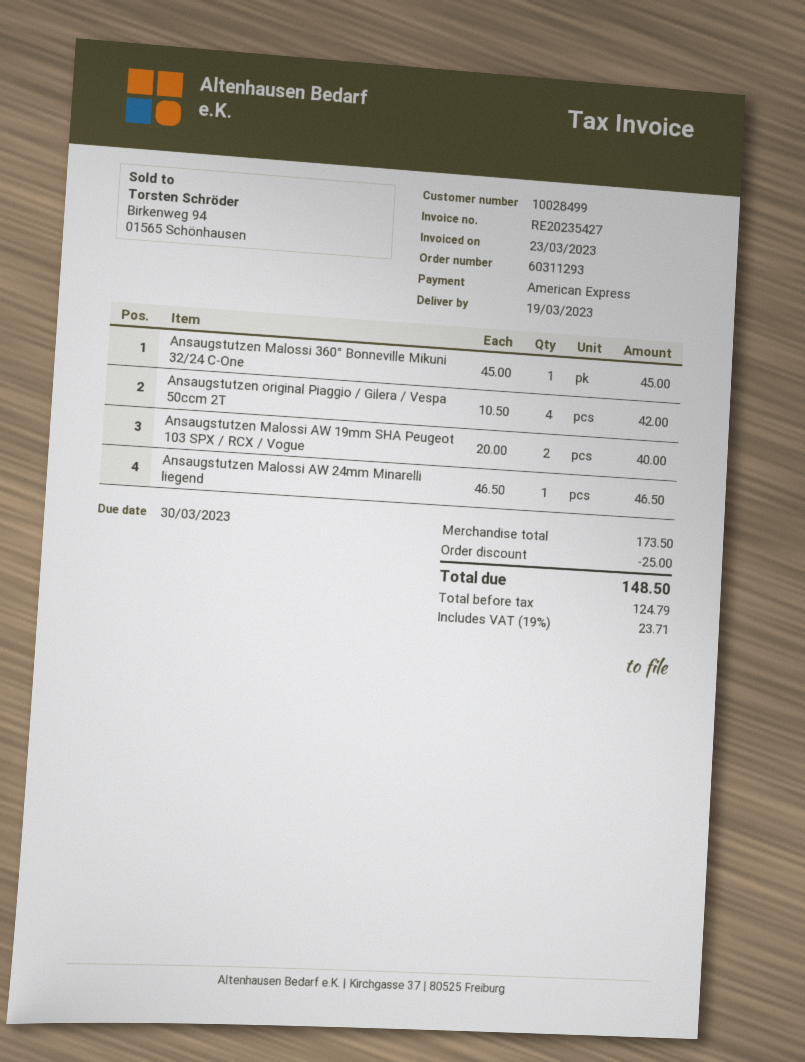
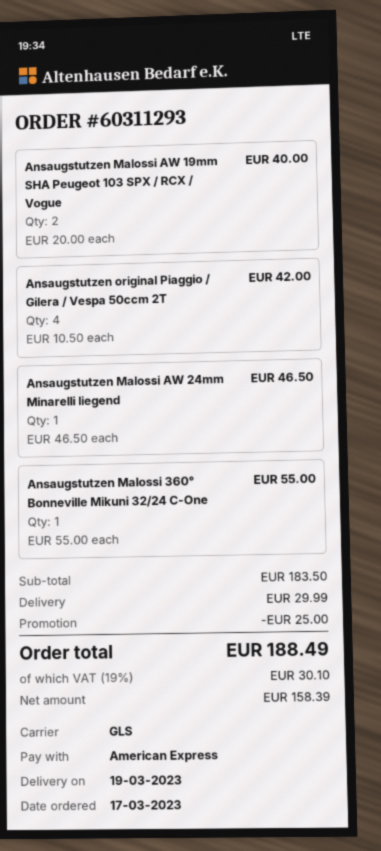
Ansaugstutzen Malossi 360° Bonneville Mikuni 32/24 C-One: 1 x 45.00 = 45.00 -> 1 x 55.00 = 55.00
subtotal: 173.50 -> 183.50
shipping: none -> 29.99
net: 124.79 -> 158.39
tax: 19% = 23.71 -> 19% = 30.10
total: 148.50 -> 188.49

